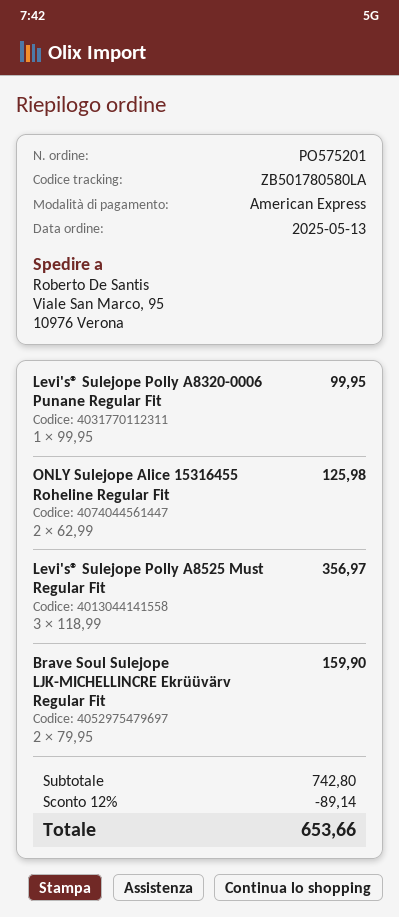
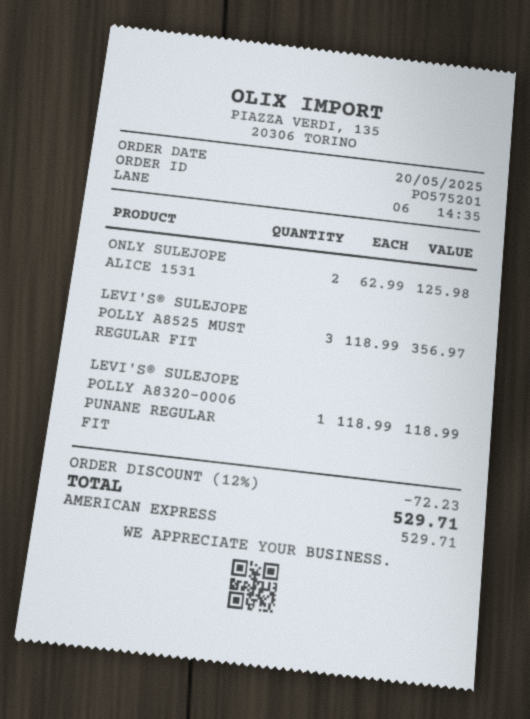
order date: 2025-05-13 -> 2025-05-20
Levi's® Sulejope Polly A8320-0006 Punane Regular Fit: 1 x 99.95 = 99.95 -> 1 x 118.99 = 118.99
Brave Soul Sulejope LJK-MICHELLINCRE Ekrüüvärv Regular Fit: 2 x 79.95 = 159.90 -> none
discount: 12% = 89.14 -> 12% = 72.23
total: 653.66 -> 529.71

